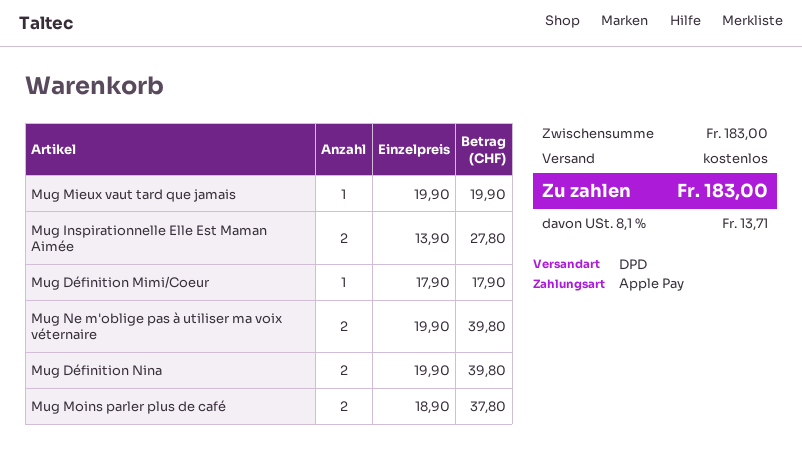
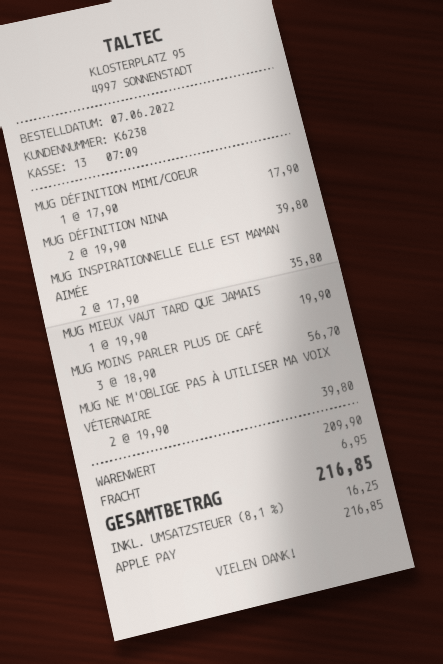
Mug Inspirationnelle Elle Est Maman Aimée: 2 x 13.90 = 27.80 -> 2 x 17.90 = 35.80
Mug Moins parler plus de café: 2 x 18.90 = 37.80 -> 3 x 18.90 = 56.70
subtotal: 183.00 -> 209.90
shipping: 0.00 -> 6.95
tax: 8.1% = 13.71 -> 8.1% = 16.25
total: 183.00 -> 216.85

